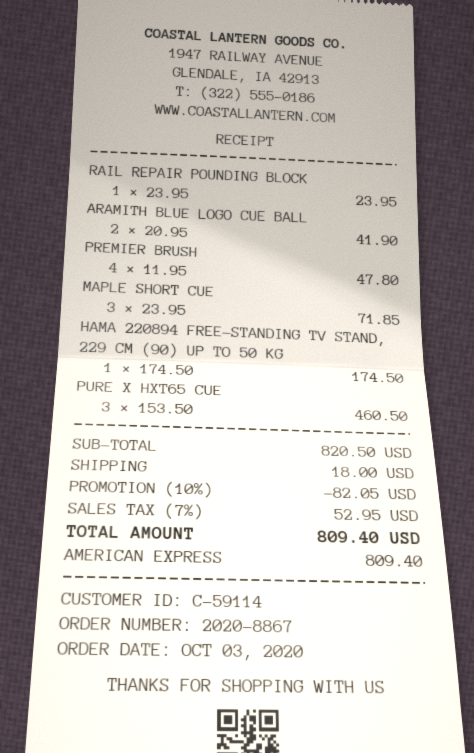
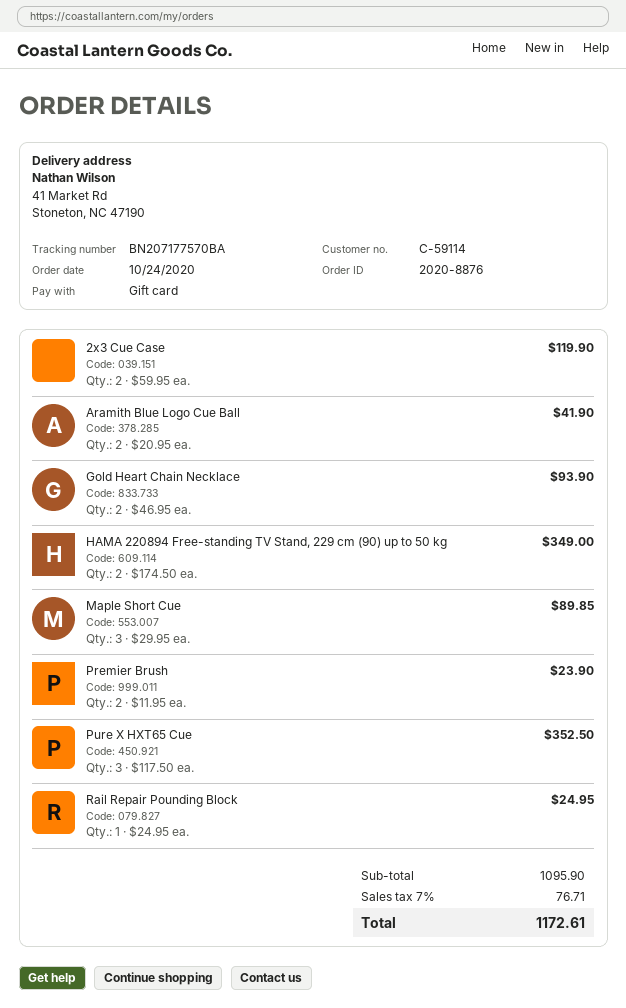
order number: 2020-8867 -> 2020-8876
order date: 2020-10-03 -> 2020-10-24
payment method: American Express -> gift card
RAIL REPAIR POUNDING BLOCK: 1 x 23.95 = 23.95 -> 1 x 24.95 = 24.95
PREMIER BRUSH: 4 x 11.95 = 47.80 -> 2 x 11.95 = 23.90
MAPLE SHORT CUE: 3 x 23.95 = 71.85 -> 3 x 29.95 = 89.85
HAMA 220894 FREE-STANDING TV STAND, 229 CM (90) UP TO 50 KG: 1 x 174.50 = 174.50 -> 2 x 174.50 = 349.00
PURE X HXT65 CUE: 3 x 153.50 = 460.50 -> 3 x 117.50 = 352.50
2x3 Cue Case: none -> 2 x 59.95 = 119.90
Gold Heart Chain Necklace: none -> 2 x 46.95 = 93.90
subtotal: 820.50 -> 1095.90
discount: 10% = 82.05 -> none
shipping: 18.00 -> none
tax: 7% = 52.95 -> 7% = 76.71
total: 809.40 -> 1172.61

